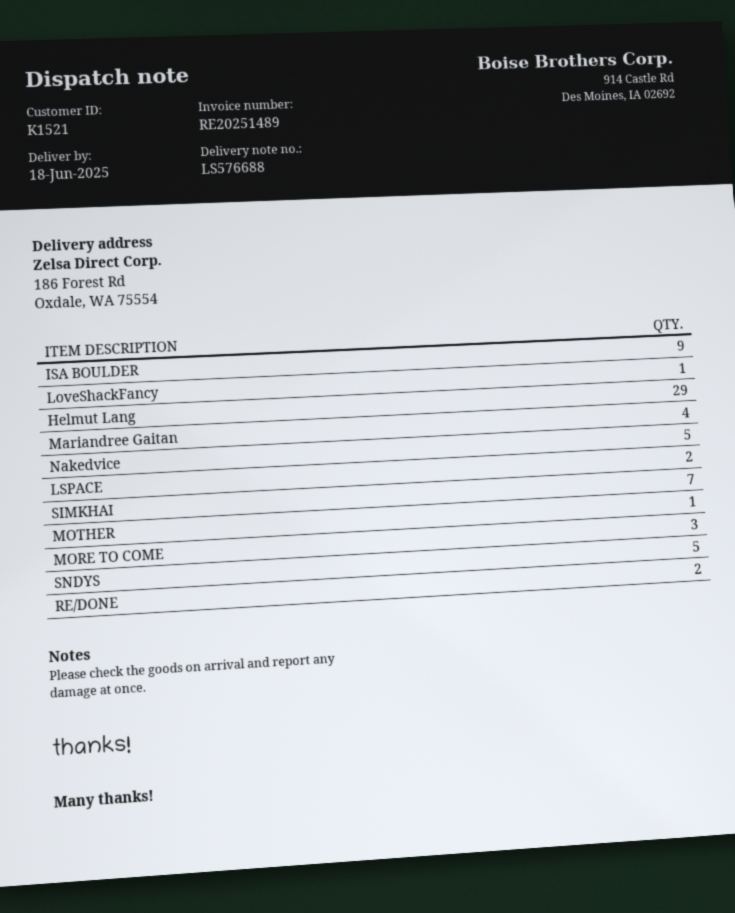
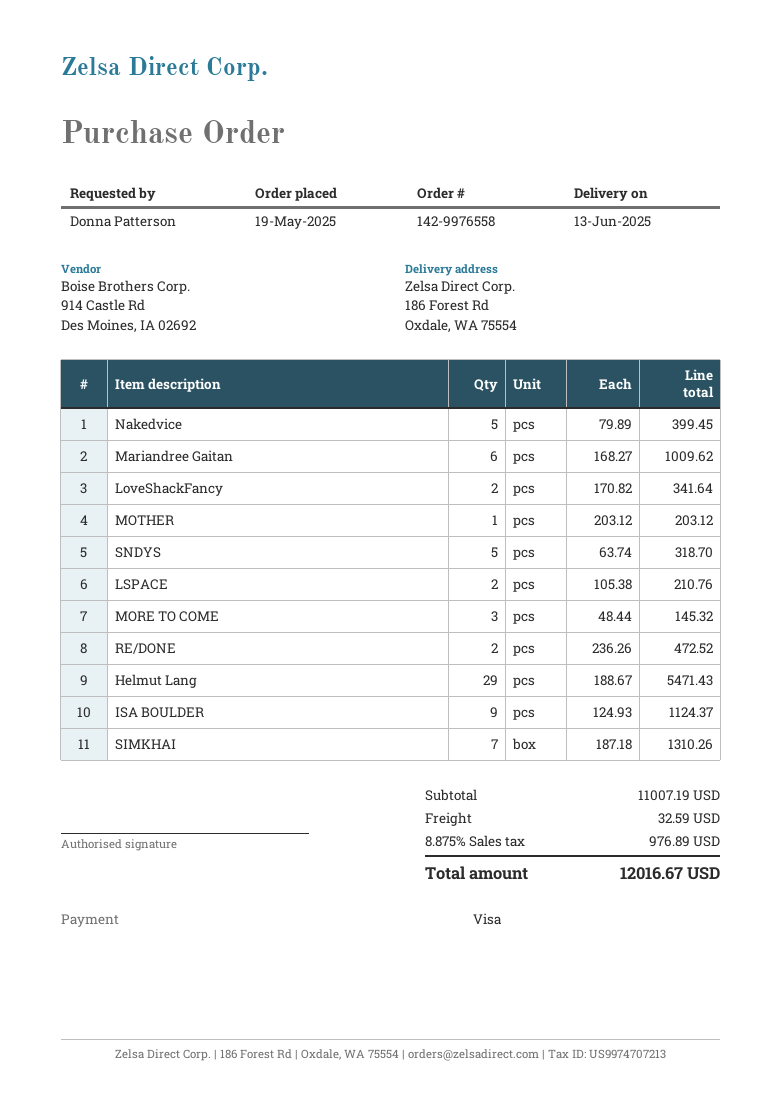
delivery date: 2025-06-18 -> 2025-06-13
LoveShackFancy: 1 -> 2
Mariandree Gaitan: 4 -> 6

